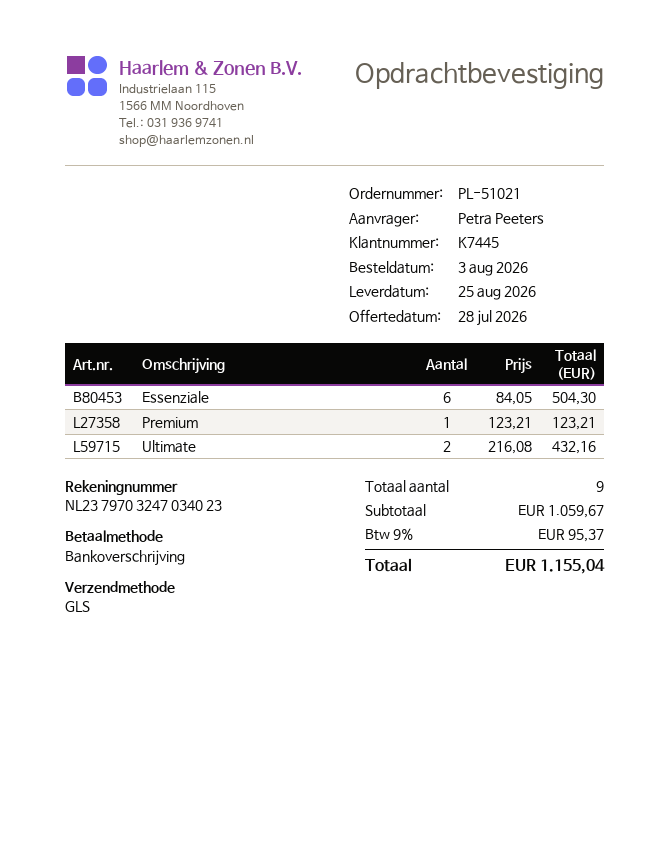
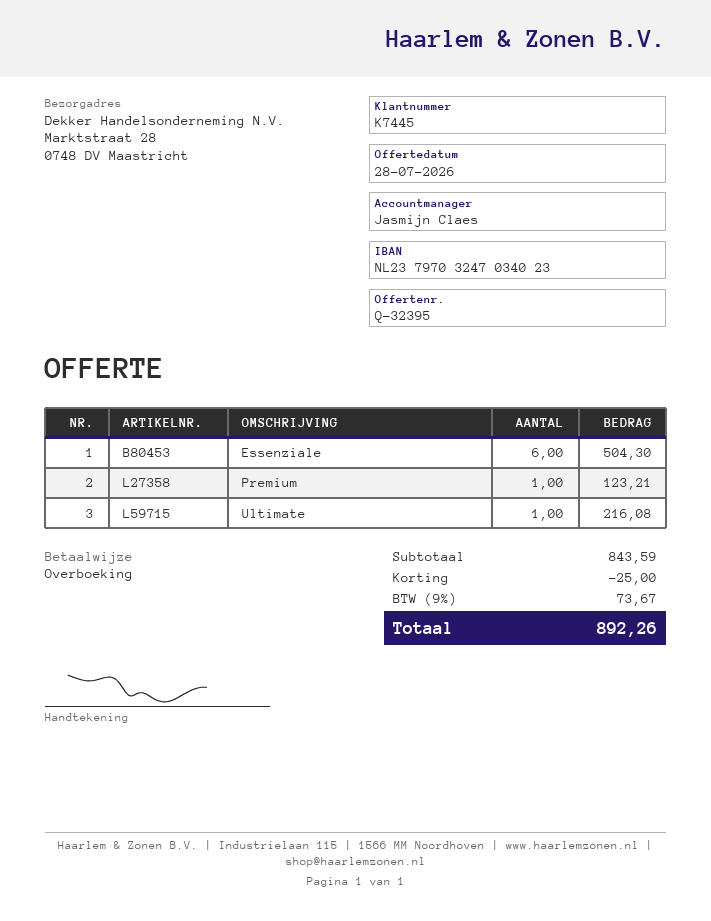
Ultimate: 2 for 432.16 -> 1 for 216.08
subtotal: 1059.67 -> 843.59
discount: none -> 25.00
tax: 9% = 95.37 -> 9% = 73.67
total: 1155.04 -> 892.26

